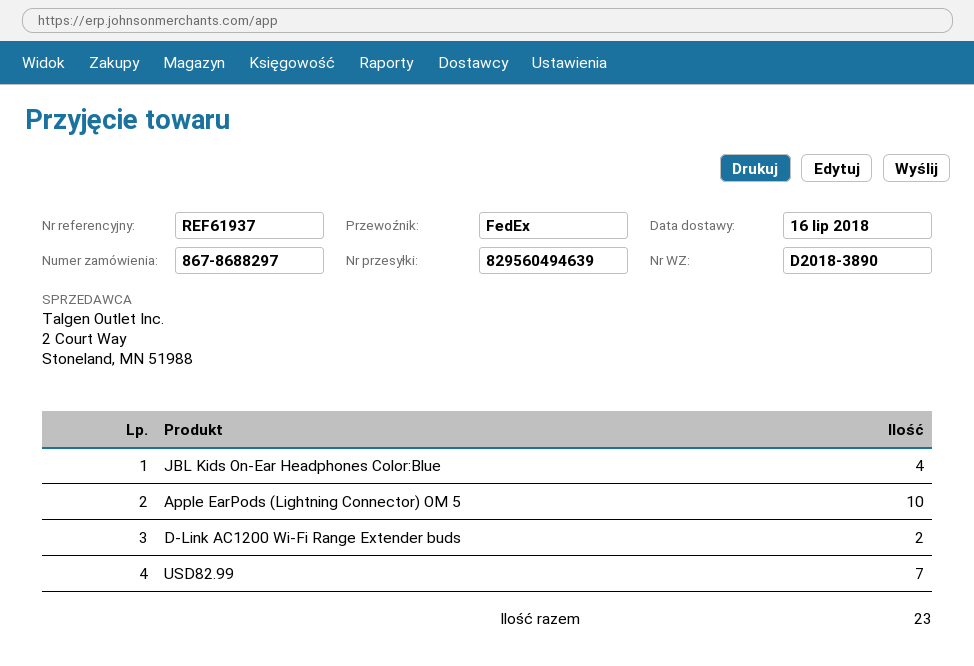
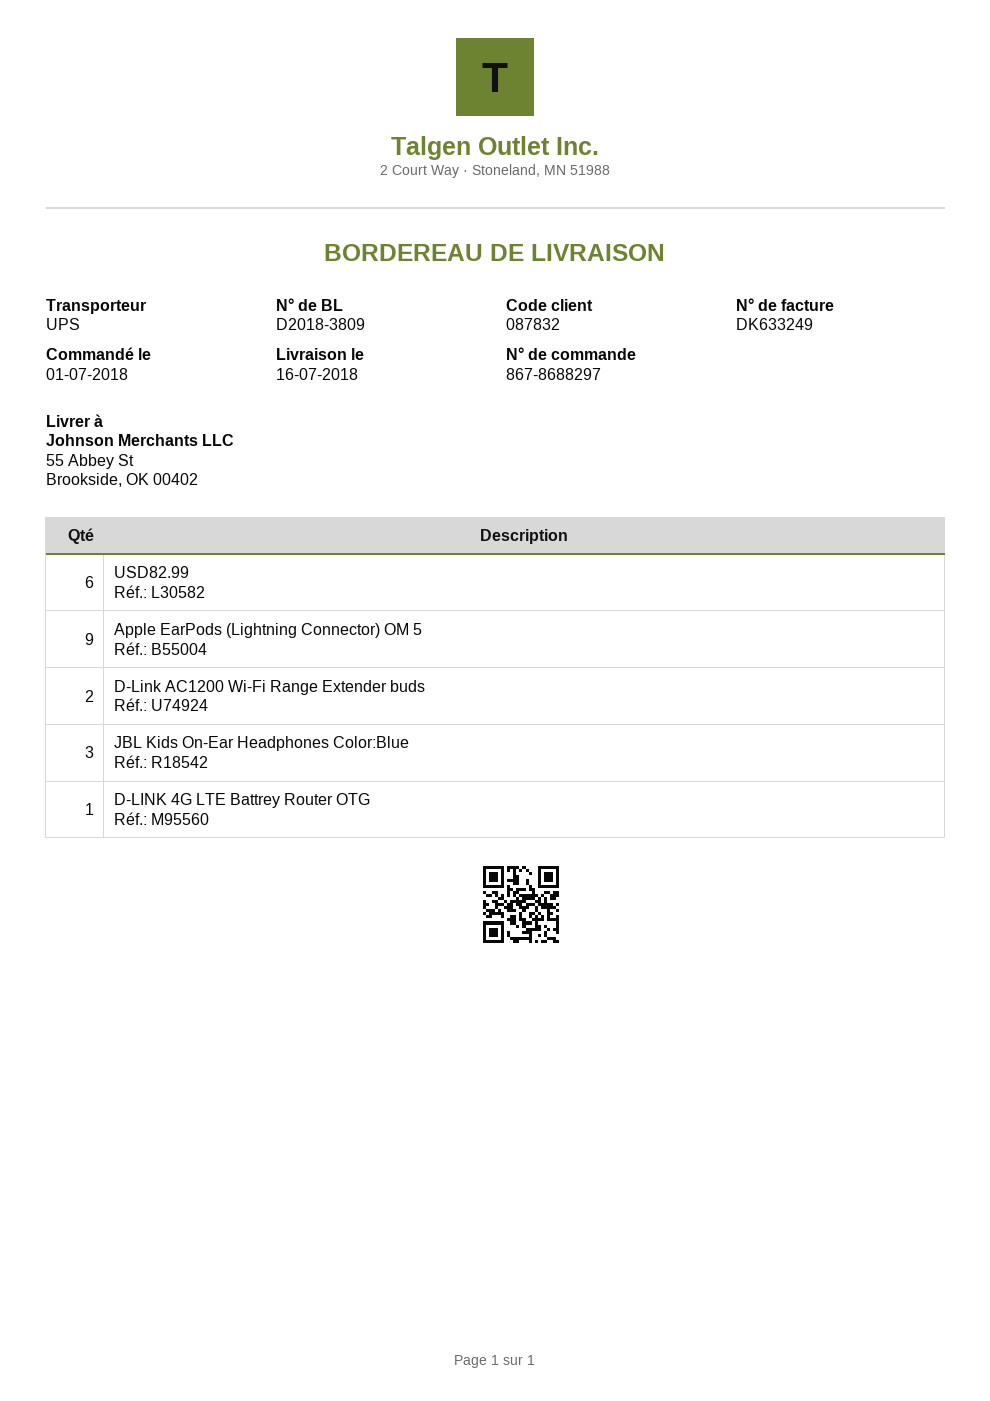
delivery note number: D2018-3890 -> D2018-3809
shipping method: FedEx -> UPS
JBL Kids On-Ear Headphones Color:Blue: 4 -> 3
Apple EarPods (Lightning Connector) OM 5: 10 -> 9
USD82.99: 7 -> 6
D-LINK 4G LTE Battrey Router OTG: none -> 1

